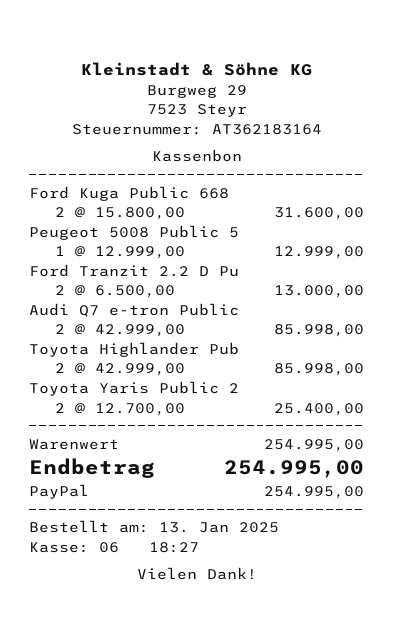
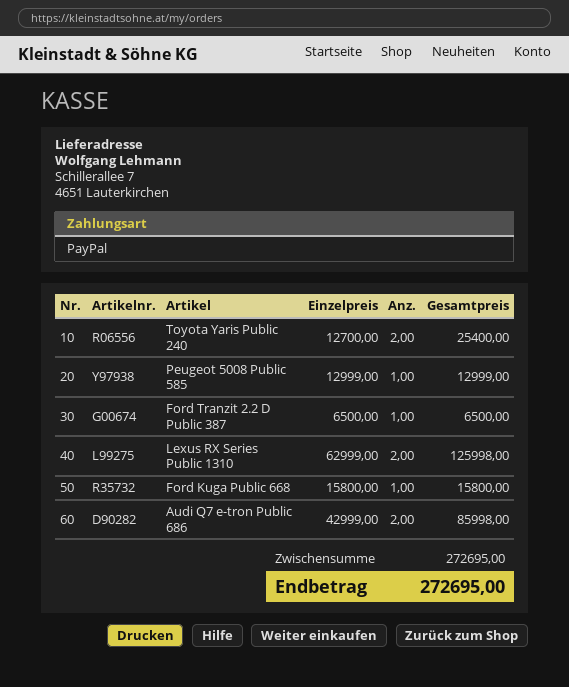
Ford Kuga Public 668: 2 x 15800.00 = 31600.00 -> 1 x 15800.00 = 15800.00
Ford Tranzit 2.2 D Pu: 2 x 6500.00 = 13000.00 -> 1 x 6500.00 = 6500.00
Toyota Highlander Pub: 2 x 42999.00 = 85998.00 -> none
Lexus RX Series Public 1310: none -> 2 x 62999.00 = 125998.00
subtotal: 254995.00 -> 272695.00
total: 254995.00 -> 272695.00

